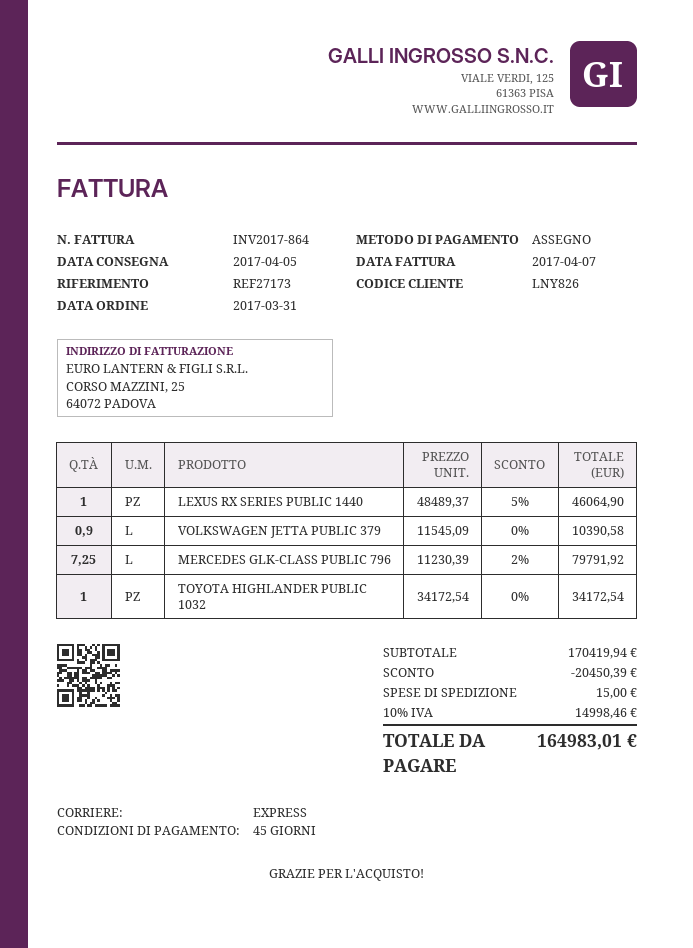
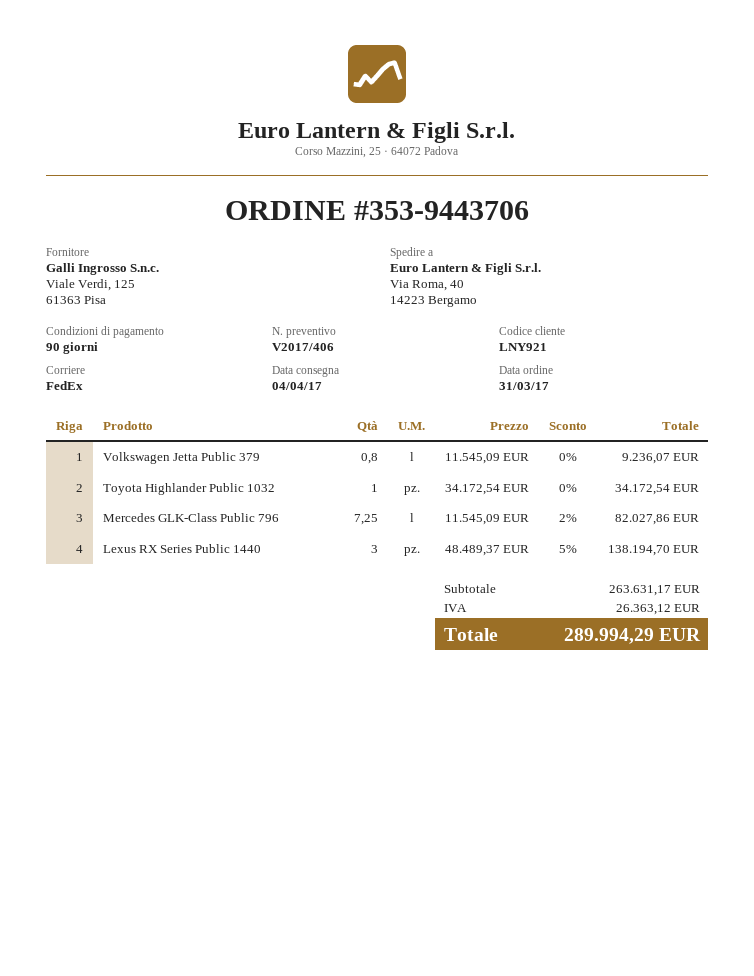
delivery date: 2017-04-05 -> 2017-04-04
payment terms: 45 days -> 90 days
customer number: LNY826 -> LNY921
shipping method: express -> FedEx
LEXUS RX SERIES PUBLIC 1440: 1 x 48489.37 - 5% = 46064.90 -> 3 x 48489.37 - 5% = 138194.70
VOLKSWAGEN JETTA PUBLIC 379: 0.9 x 11545.09 = 10390.58 -> 0.8 x 11545.09 = 9236.07
MERCEDES GLK-CLASS PUBLIC 796: 7.25 x 11230.39 - 2% = 79791.92 -> 7.25 x 11545.09 - 2% = 82027.86
subtotal: 170419.94 -> 263631.17
discount: 20450.39 -> none
shipping: 15.00 -> none
tax: 14998.46 -> 26363.12
total: 164983.01 -> 289994.29

